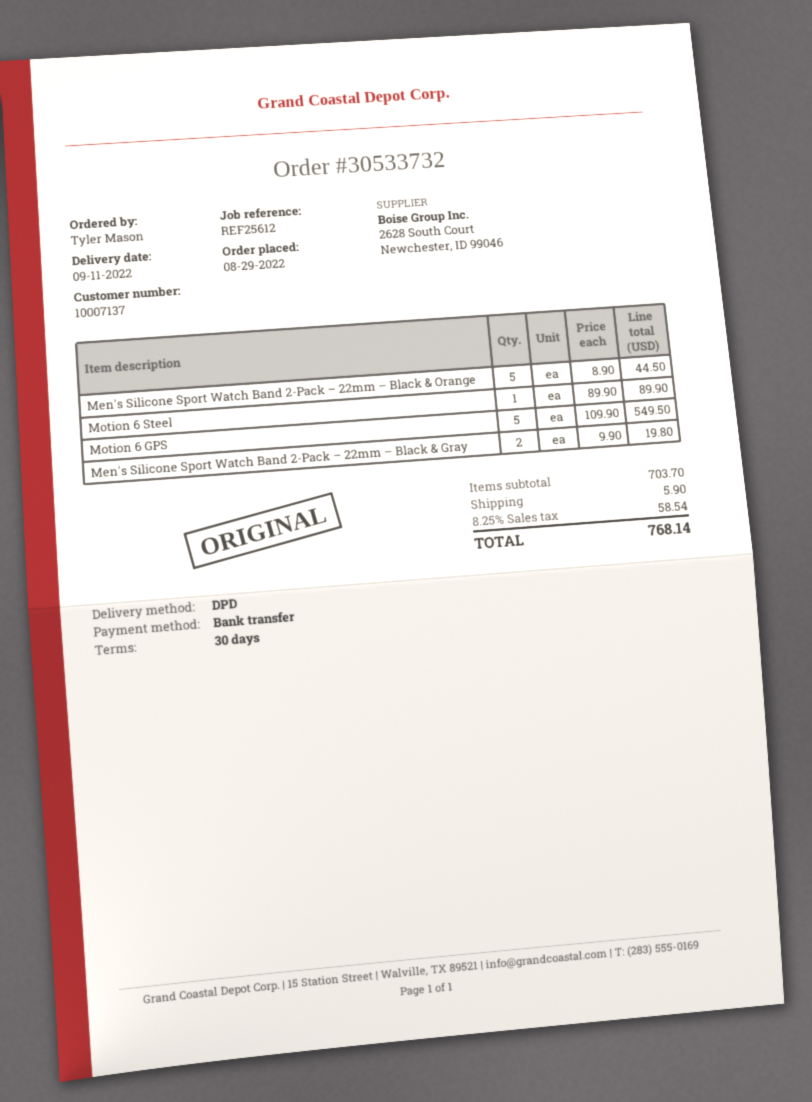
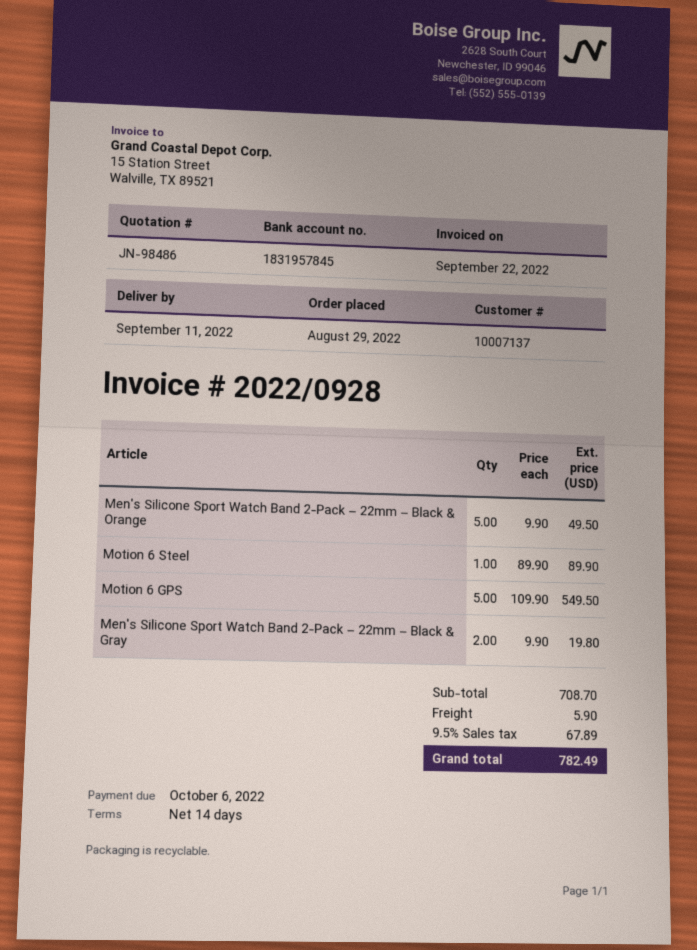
payment terms: 30 days -> 14 days
Men's Silicone Sport Watch Band 2-Pack – 22mm – Black & Orange: 5 x 8.90 = 44.50 -> 5 x 9.90 = 49.50
subtotal: 703.70 -> 708.70
tax: 8.25% = 58.54 -> 9.5% = 67.89
total: 768.14 -> 782.49

